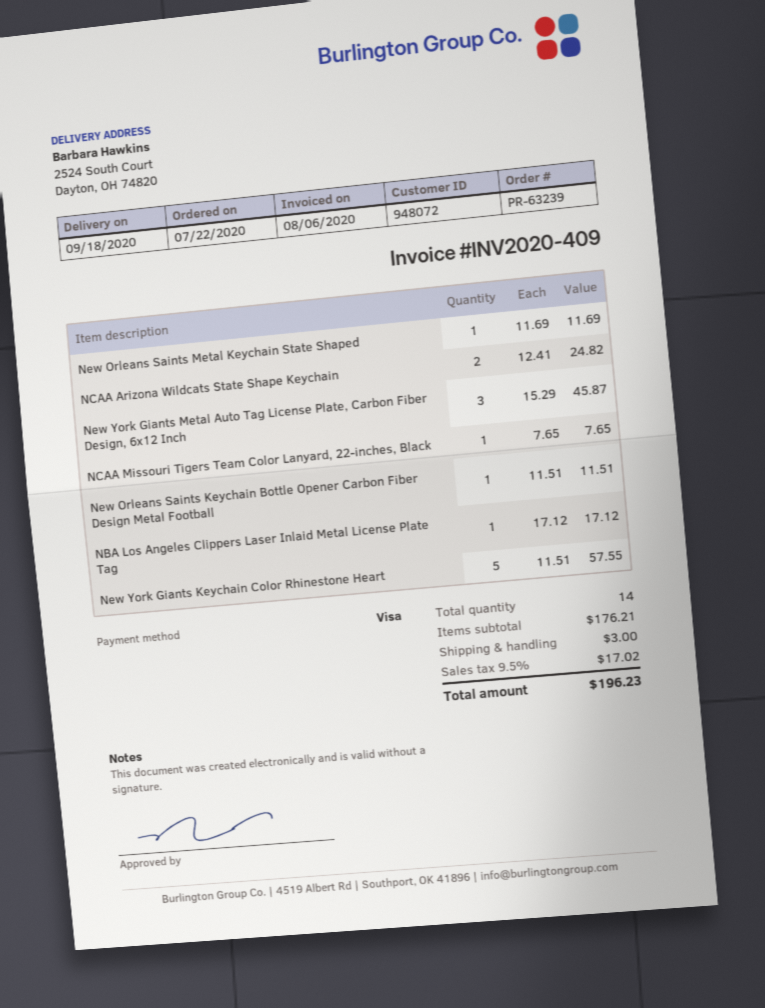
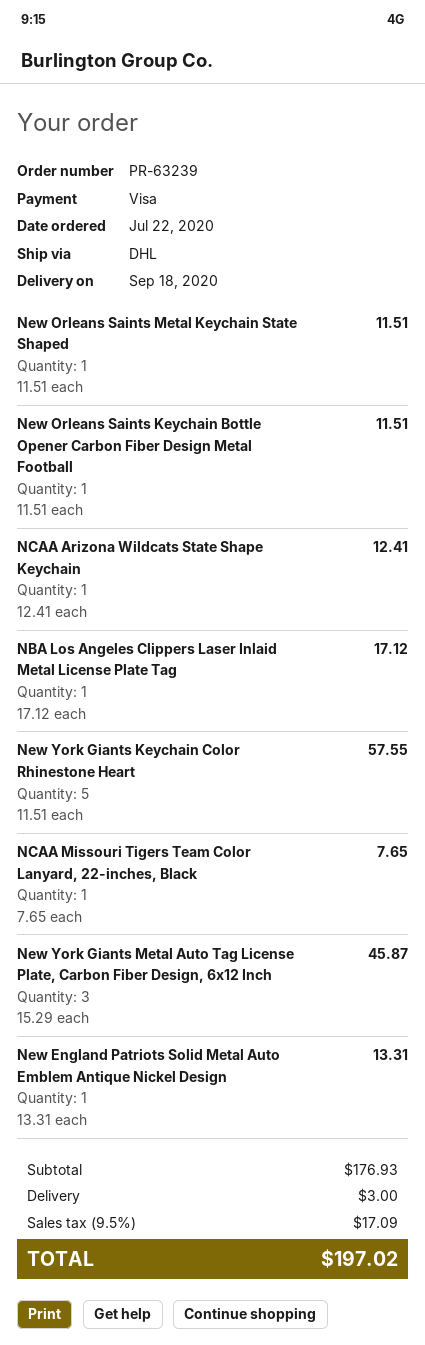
New Orleans Saints Metal Keychain State Shaped: 1 x 11.69 = 11.69 -> 1 x 11.51 = 11.51
NCAA Arizona Wildcats State Shape Keychain: 2 x 12.41 = 24.82 -> 1 x 12.41 = 12.41
New England Patriots Solid Metal Auto Emblem Antique Nickel Design: none -> 1 x 13.31 = 13.31
subtotal: 176.21 -> 176.93
tax: 9.5% = 17.02 -> 9.5% = 17.09
total: 196.23 -> 197.02

